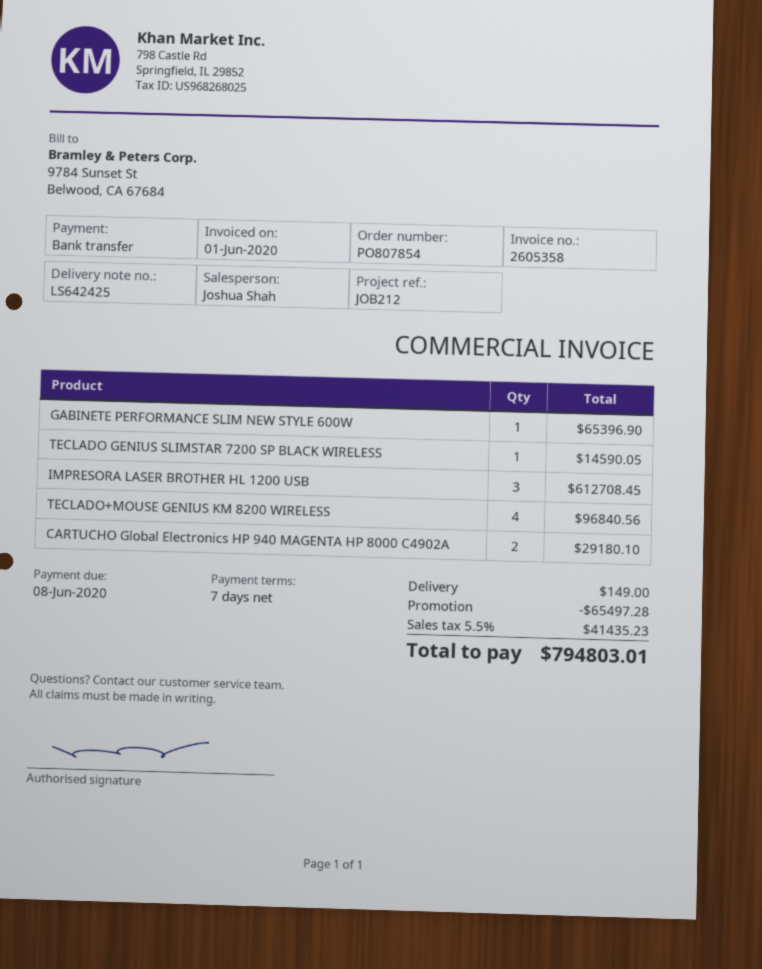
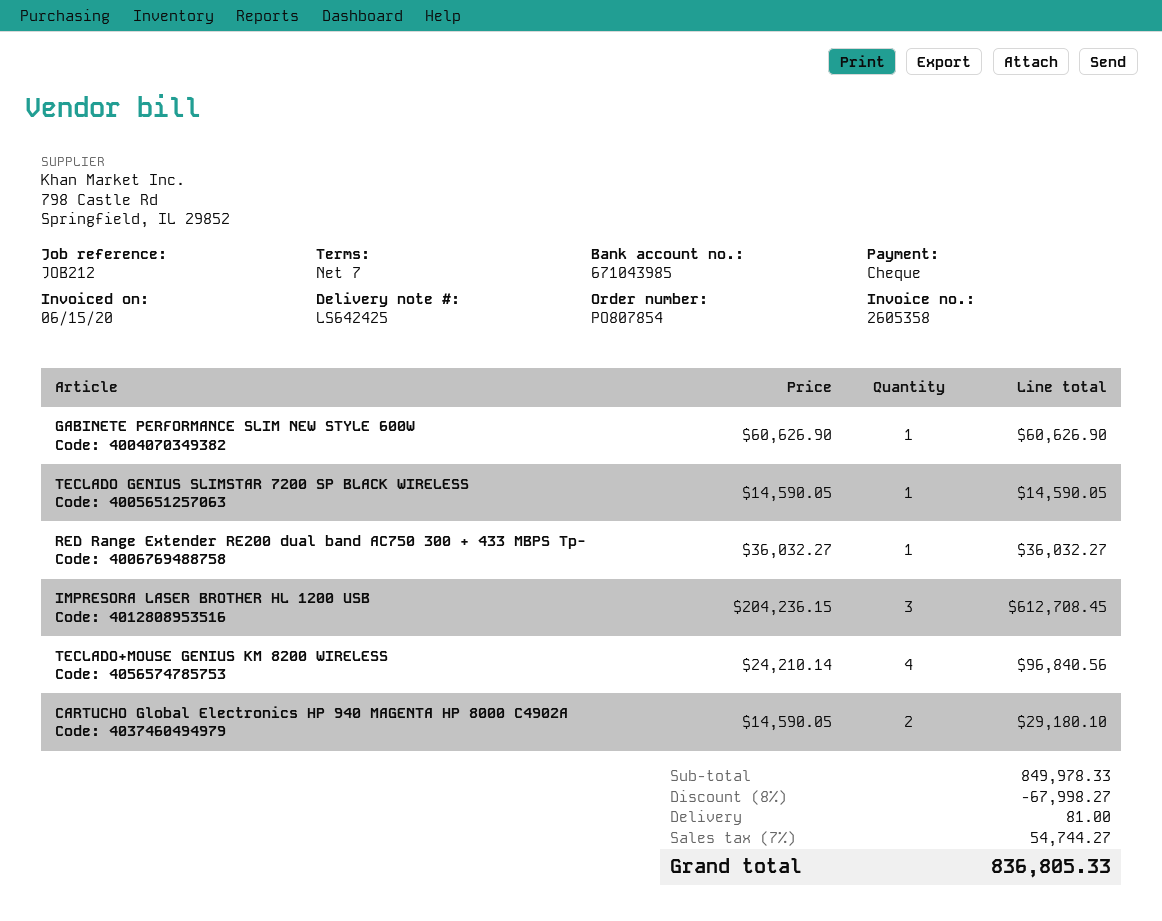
invoice date: 2020-06-01 -> 2020-06-15
payment method: bank transfer -> cheque
GABINETE PERFORMANCE SLIM NEW STYLE 600W: 1 for 65396.90 -> 1 for 60626.90
RED Range Extender RE200 dual band AC750 300 + 433 MBPS Tp-: none -> 1 for 36032.27
discount: 65497.28 -> 67998.27
shipping: 149.00 -> 81.00
tax: 5.5% = 41435.23 -> 7% = 54744.27
total: 794803.01 -> 836805.33

